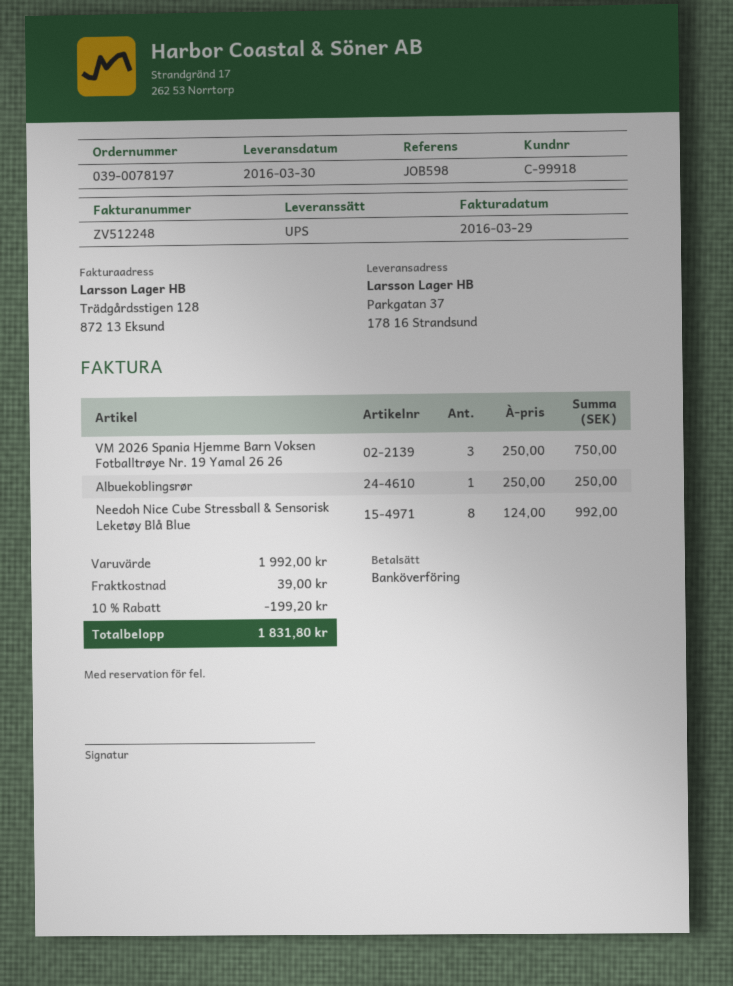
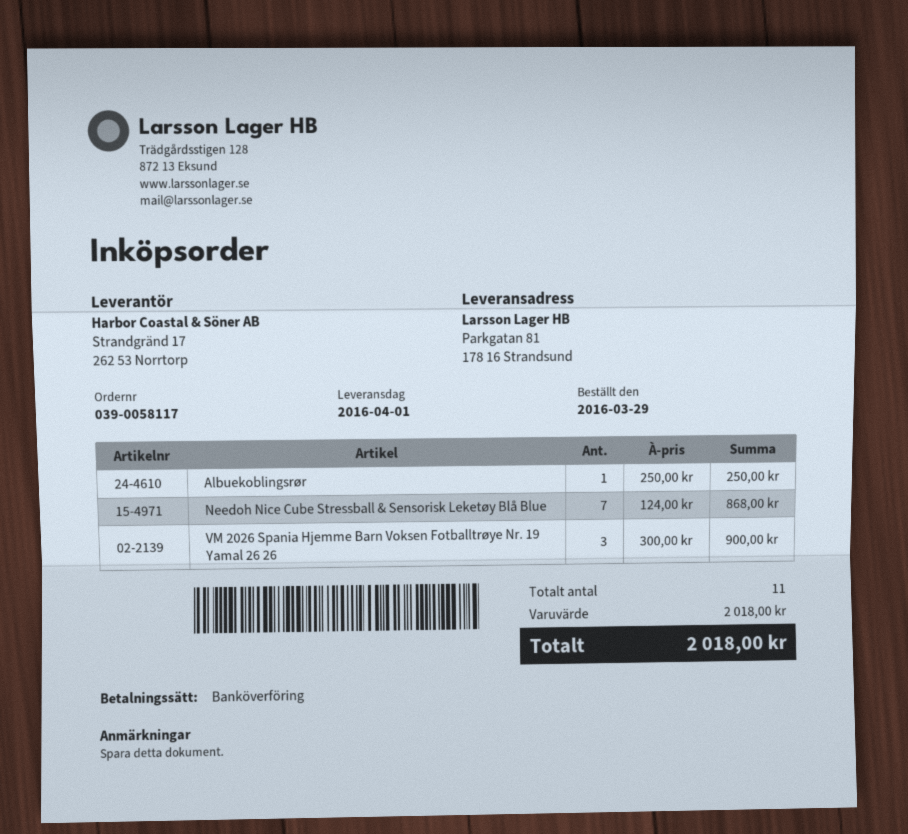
order number: 039-0078197 -> 039-0058117
delivery date: 2016-03-30 -> 2016-04-01
ship to: Parkgatan 37, 178 16 Strandsund -> Parkgatan 81, 178 16 Strandsund
VM 2026 Spania Hjemme Barn Voksen Fotballtrøye Nr. 19 Yamal 26 26: 3 x 250.00 = 750.00 -> 3 x 300.00 = 900.00
Needoh Nice Cube Stressball & Sensorisk Leketøy Blå Blue: 8 x 124.00 = 992.00 -> 7 x 124.00 = 868.00
subtotal: 1992.00 -> 2018.00
discount: 10% = 199.20 -> none
shipping: 39.00 -> none
total: 1831.80 -> 2018.00

